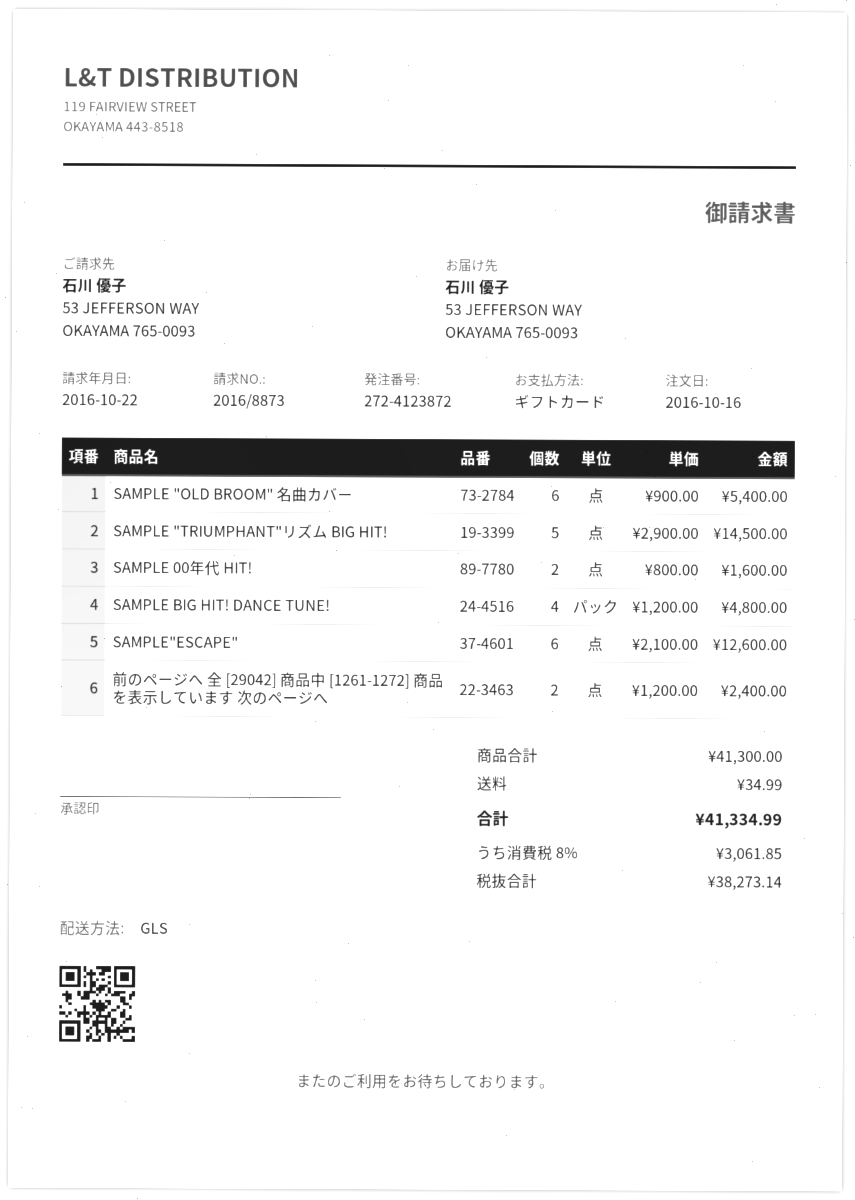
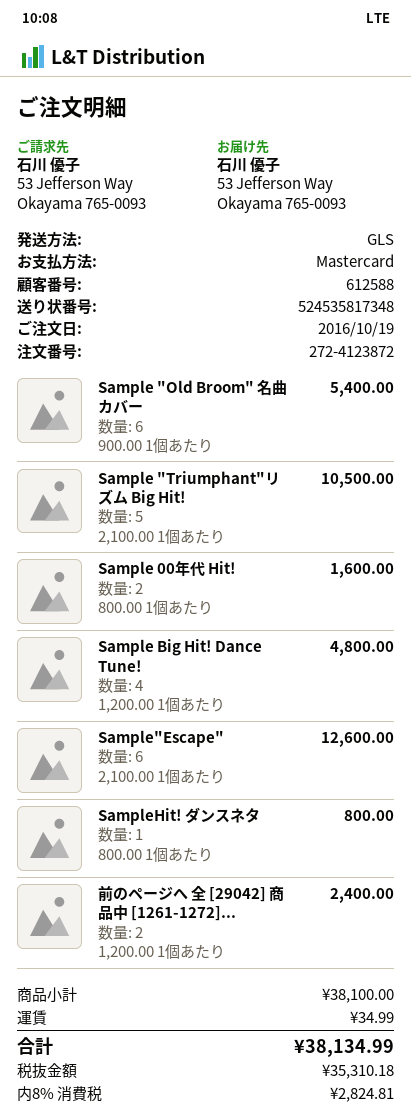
order date: 2016-10-16 -> 2016-10-19
payment method: gift card -> Mastercard
SAMPLE "TRIUMPHANT"リズム BIG HIT!: 5 x 2900.00 = 14500.00 -> 5 x 2100.00 = 10500.00
SampleHit! ダンスネタ: none -> 1 x 800.00 = 800.00
subtotal: 41300.00 -> 38100.00
net: 38273.14 -> 35310.18
tax: 8% = 3061.85 -> 8% = 2824.81
total: 41334.99 -> 38134.99

